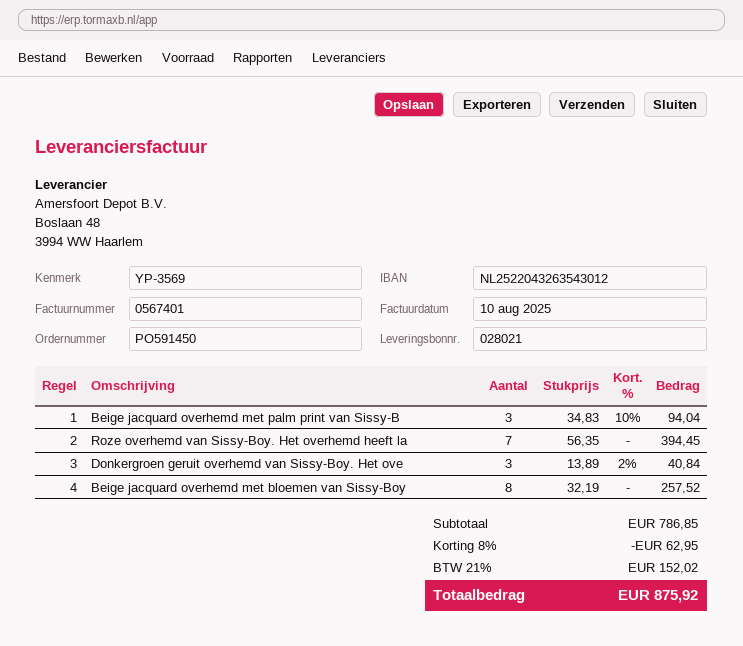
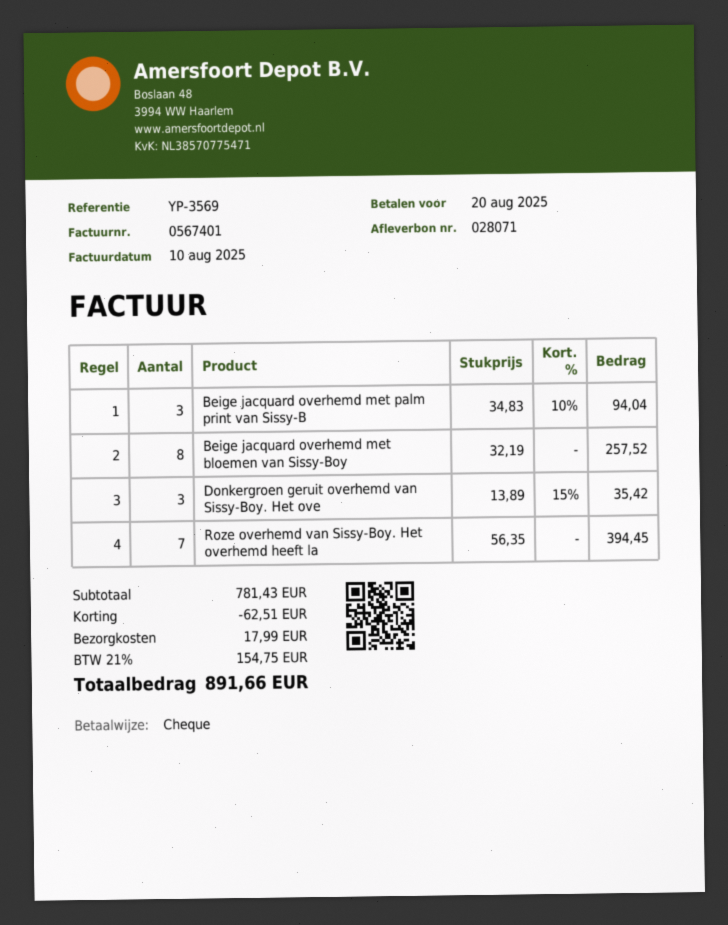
delivery note number: 028021 -> 028071
Donkergroen geruit overhemd van Sissy-Boy. Het ove: 3 x 13.89 - 2% = 40.84 -> 3 x 13.89 - 15% = 35.42
subtotal: 786.85 -> 781.43
discount: 62.95 -> 62.51
shipping: none -> 17.99
tax: 21% = 152.02 -> 21% = 154.75
total: 875.92 -> 891.66

